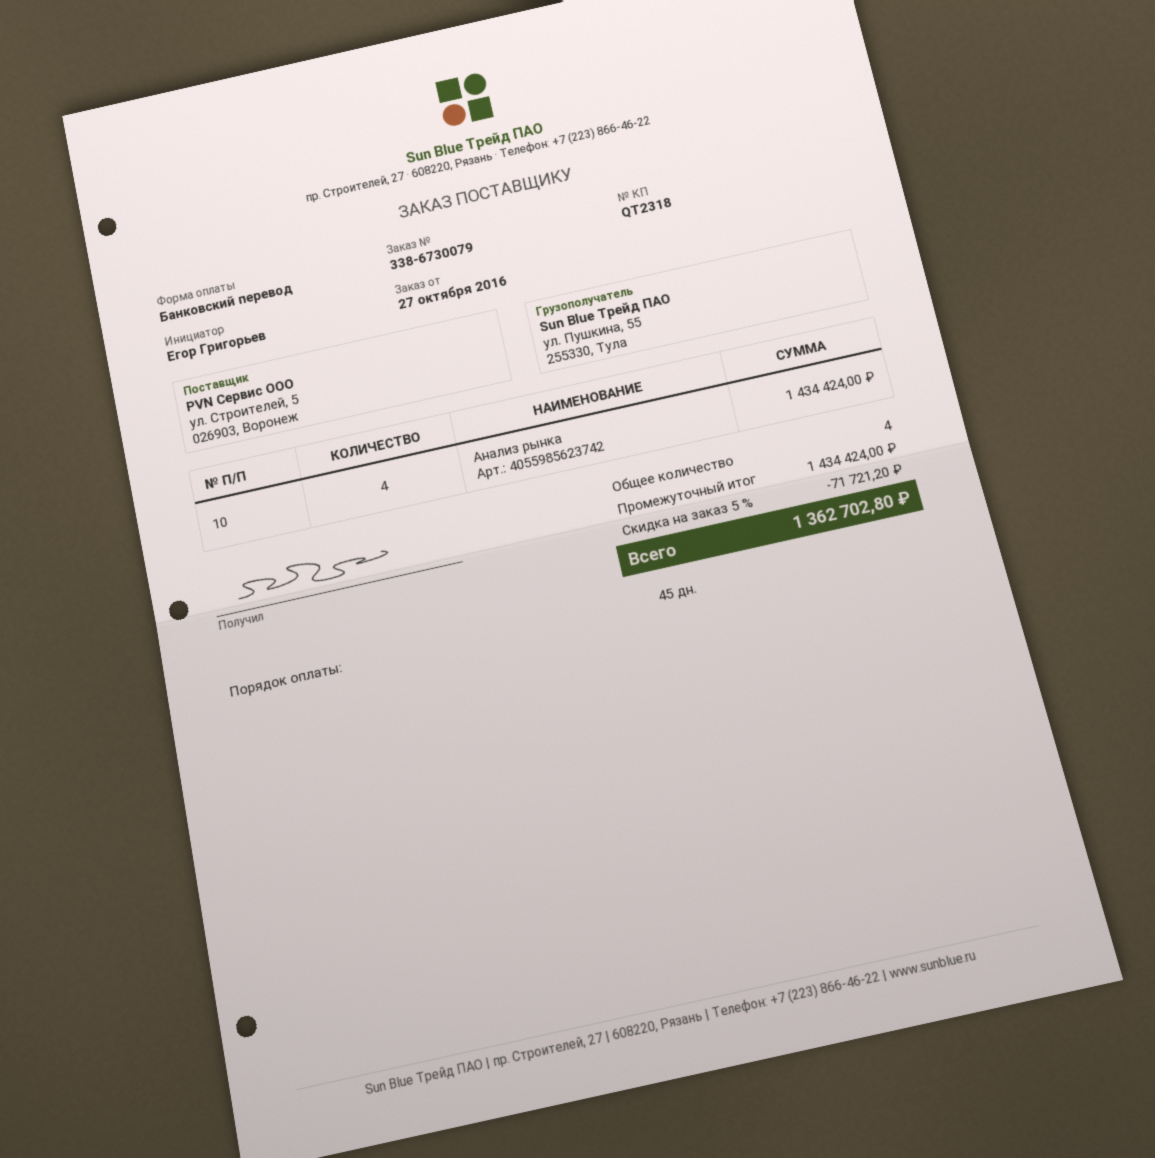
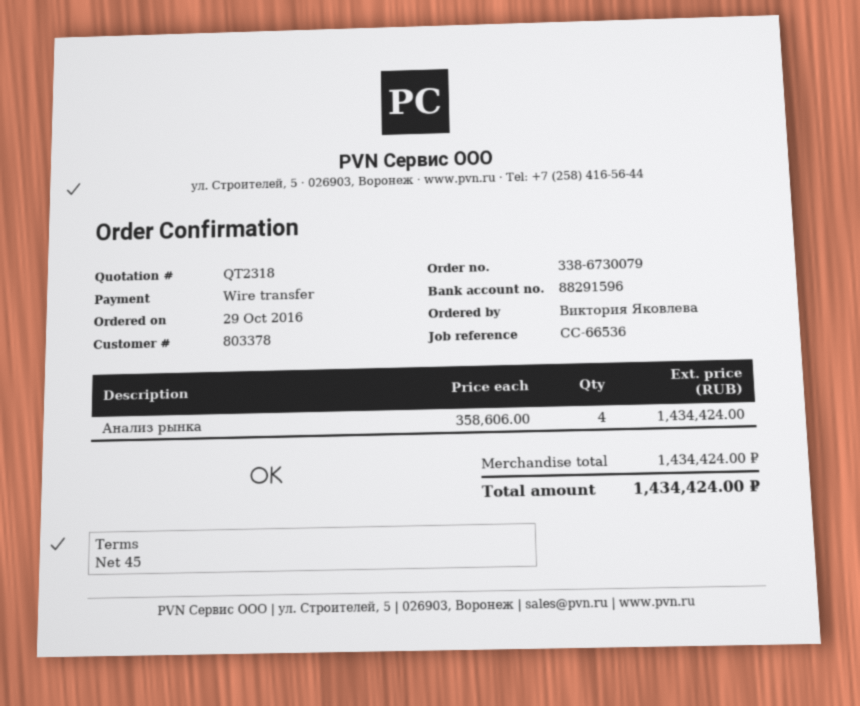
order date: 2016-10-27 -> 2016-10-29
ordered by: Егор Григорьев -> Виктория Яковлева
discount: 5% = 71721.20 -> none
total: 1362702.80 -> 1434424.00

